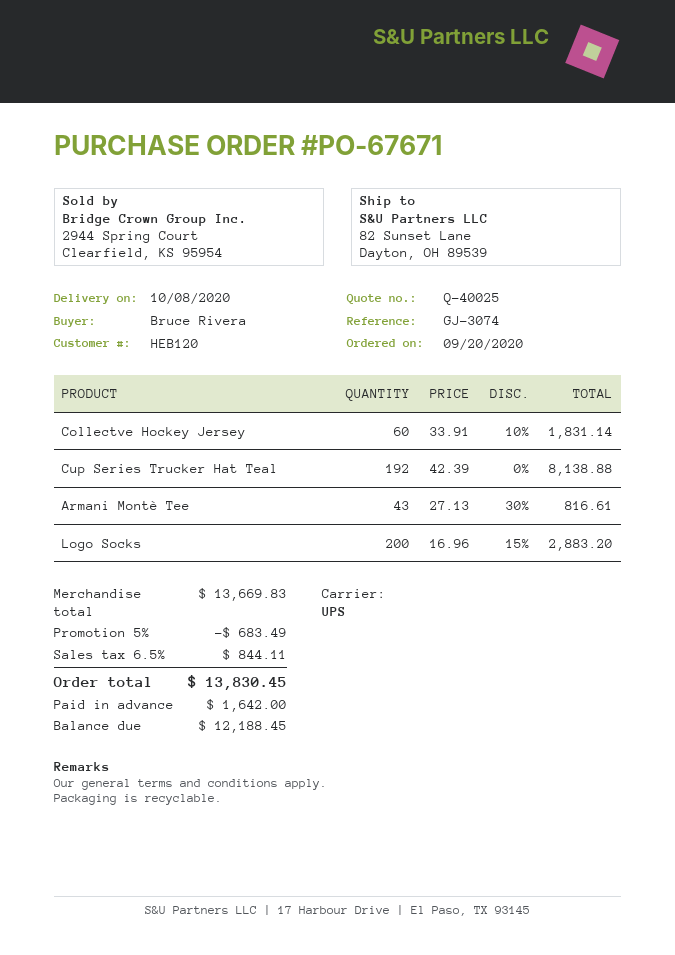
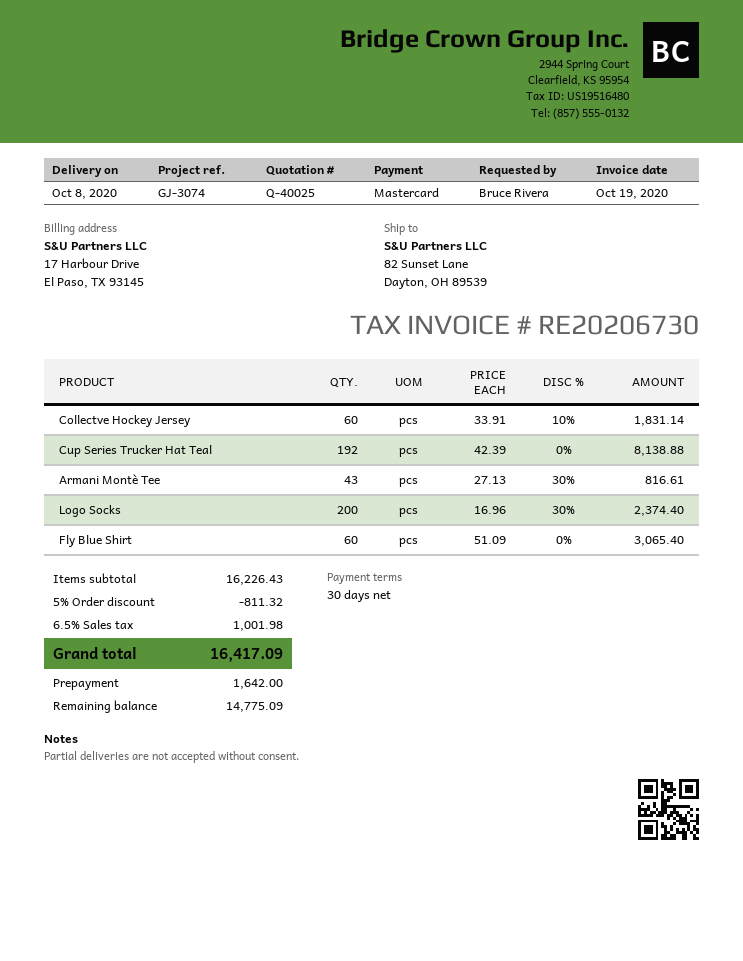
Logo Socks: 200 x 16.96 - 15% = 2883.20 -> 200 x 16.96 - 30% = 2374.40
Fly Blue Shirt: none -> 60 x 51.09 = 3065.40
subtotal: 13669.83 -> 16226.43
discount: 5% = 683.49 -> 5% = 811.32
tax: 6.5% = 844.11 -> 6.5% = 1001.98
total: 13830.45 -> 16417.09
balance: 12188.45 -> 14775.09

